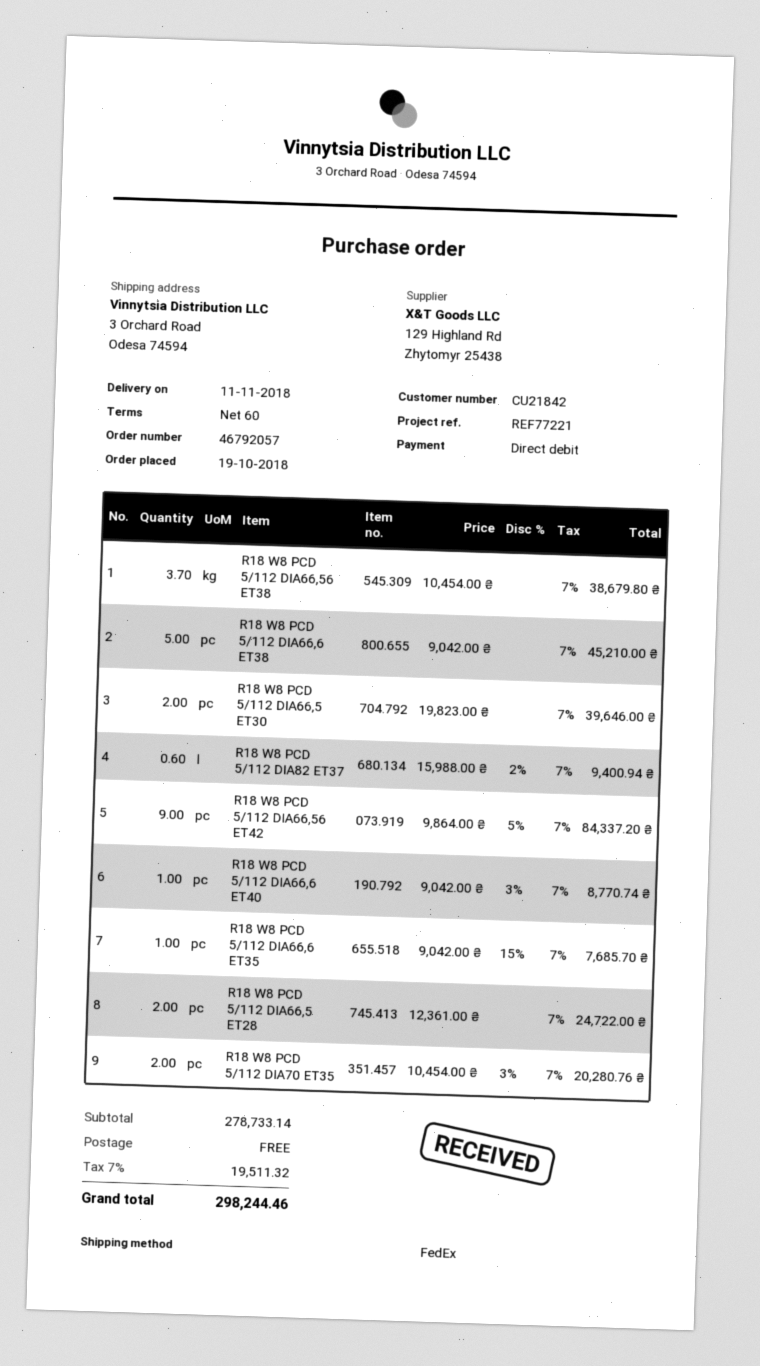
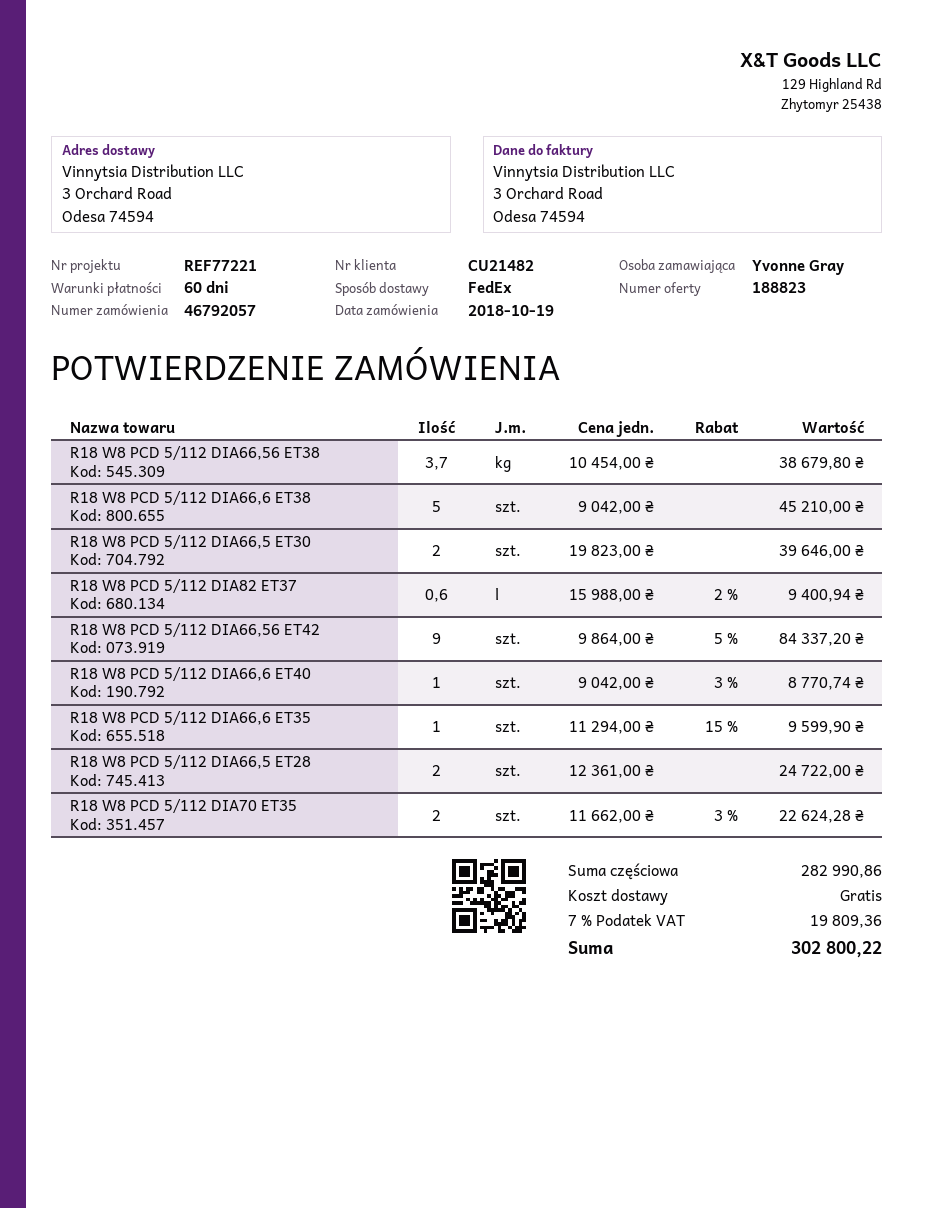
customer number: CU21842 -> CU21482
R18 W8 PCD 5/112 DIA66,6 ET35: 1 x 9042.00 - 15% = 7685.70 -> 1 x 11294.00 - 15% = 9599.90
R18 W8 PCD 5/112 DIA70 ET35: 2 x 10454.00 - 3% = 20280.76 -> 2 x 11662.00 - 3% = 22624.28
subtotal: 278733.14 -> 282990.86
tax: 7% = 19511.32 -> 7% = 19809.36
total: 298244.46 -> 302800.22

